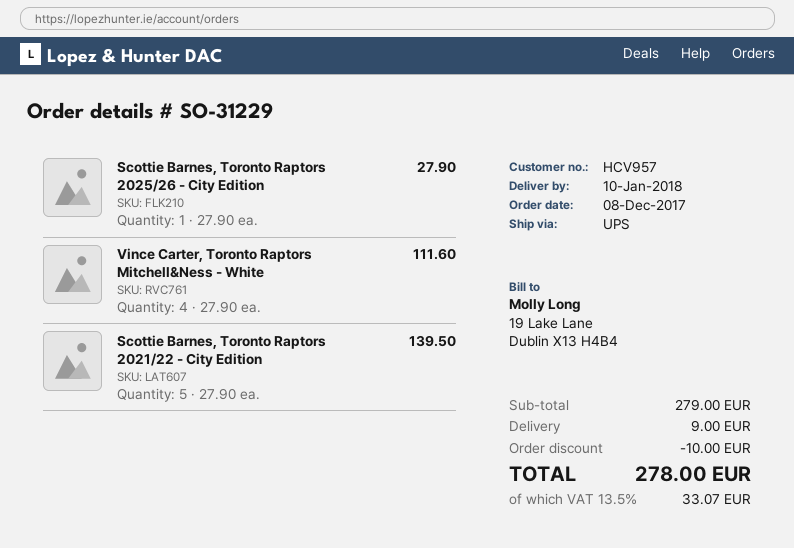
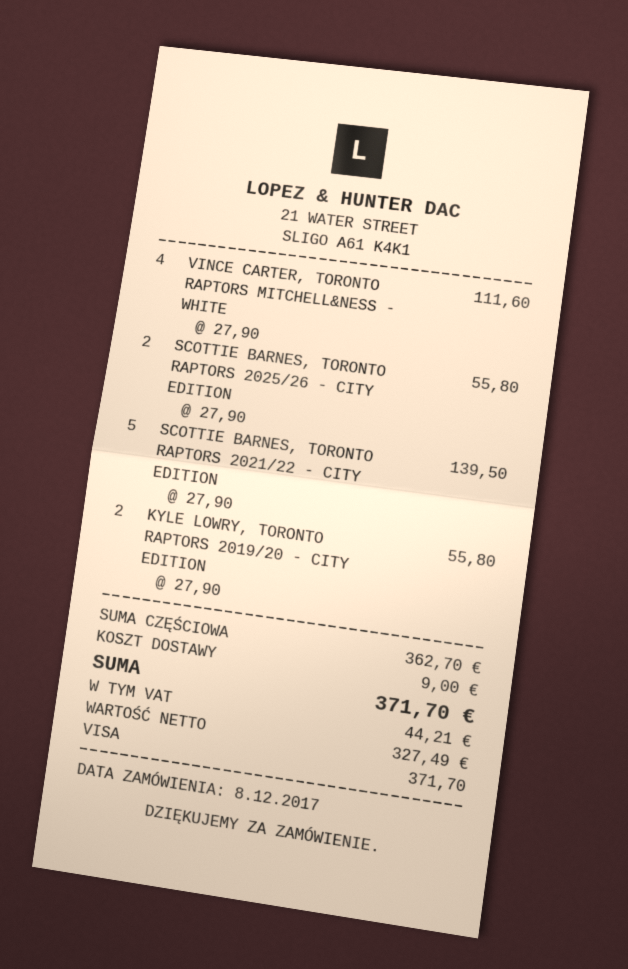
Scottie Barnes, Toronto Raptors 2025/26 - City Edition: 1 x 27.90 = 27.90 -> 2 x 27.90 = 55.80
KYLE LOWRY, TORONTO RAPTORS 2019/20 - CITY EDITION: none -> 2 x 27.90 = 55.80
subtotal: 279.00 -> 362.70
discount: 10.00 -> none
tax: 33.07 -> 44.21
total: 278.00 -> 371.70

